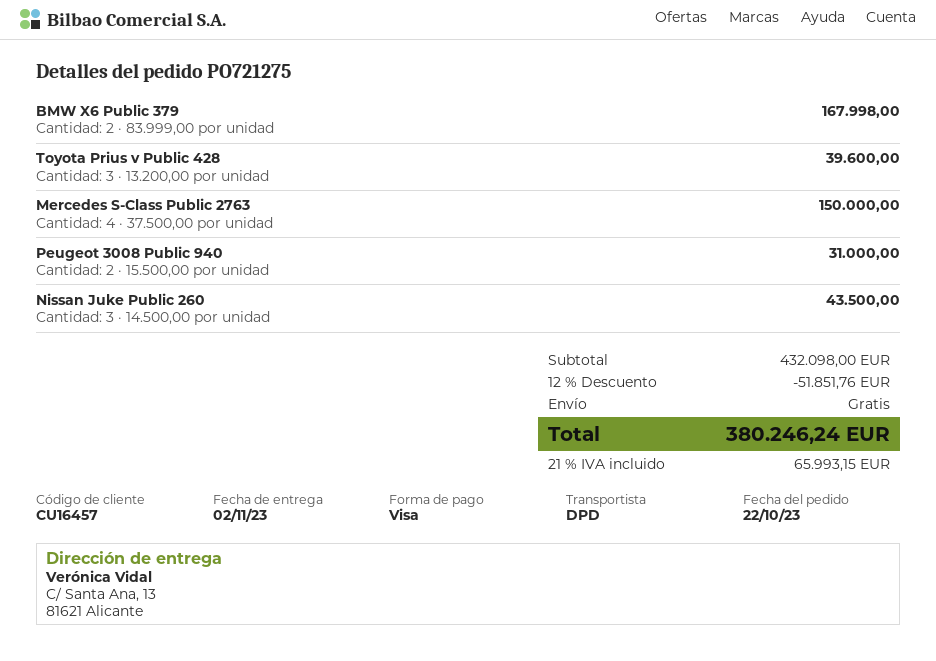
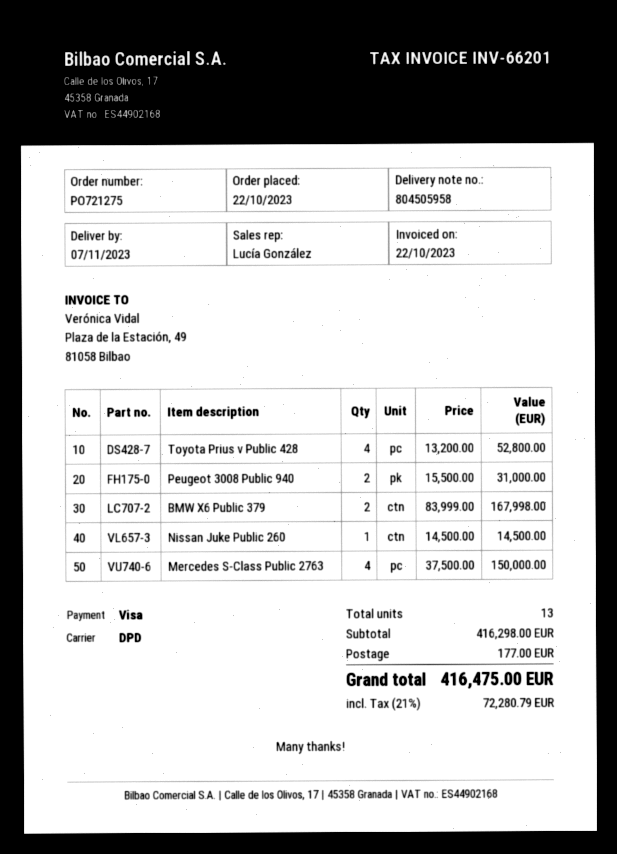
delivery date: 2023-11-02 -> 2023-11-07
Toyota Prius v Public 428: 3 x 13200.00 = 39600.00 -> 4 x 13200.00 = 52800.00
Nissan Juke Public 260: 3 x 14500.00 = 43500.00 -> 1 x 14500.00 = 14500.00
subtotal: 432098.00 -> 416298.00
discount: 12% = 51851.76 -> none
shipping: 0.00 -> 177.00
tax: 21% = 65993.15 -> 21% = 72280.79
total: 380246.24 -> 416475.00

